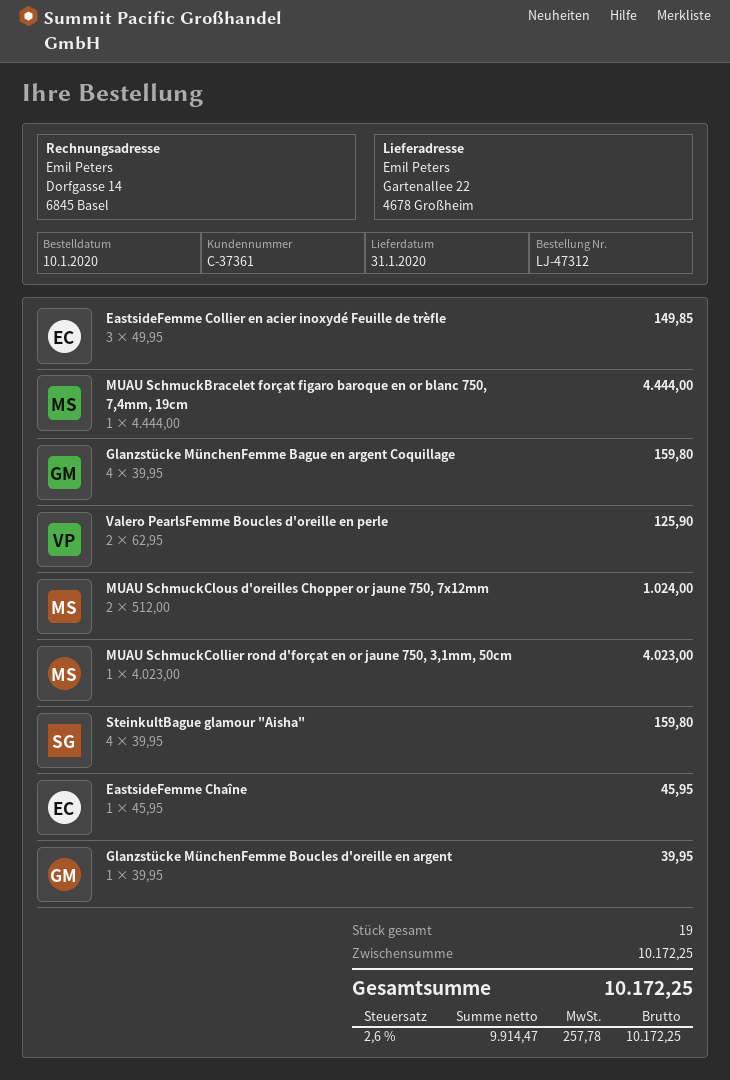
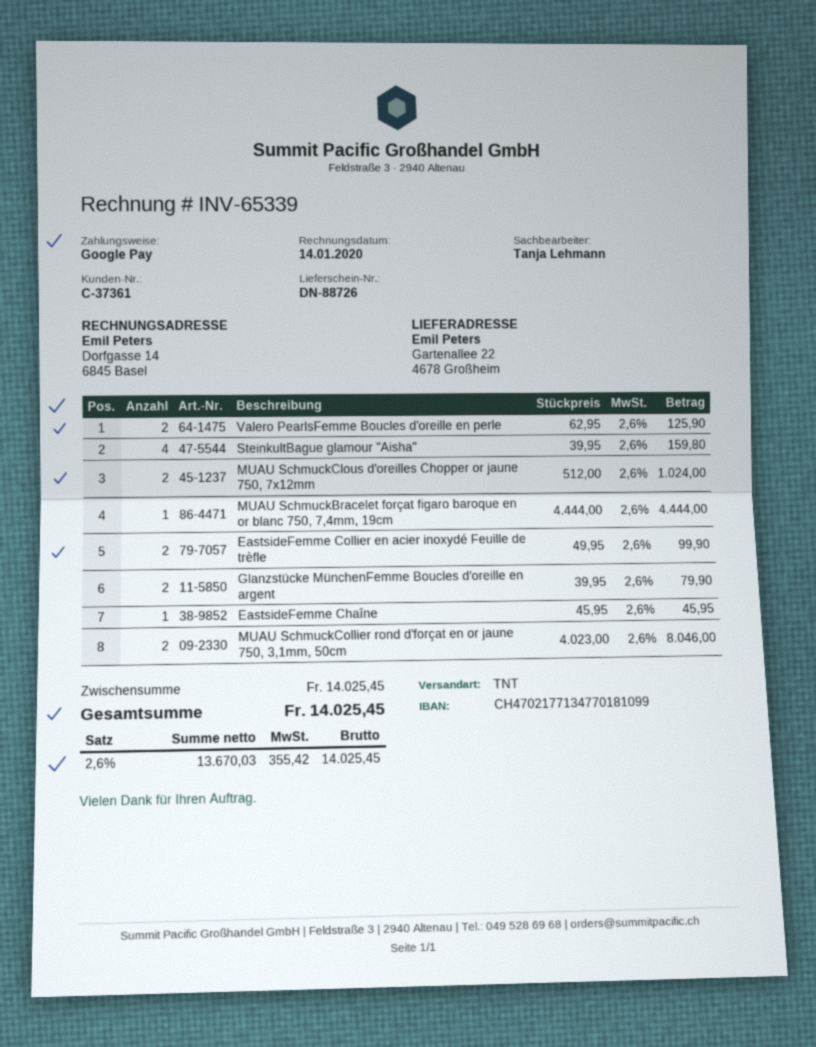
EastsideFemme Collier en acier inoxydé Feuille de trèfle: 3 x 49.95 = 149.85 -> 2 x 49.95 = 99.90
Glanzstücke MünchenFemme Bague en argent Coquillage: 4 x 39.95 = 159.80 -> none
MUAU SchmuckCollier rond d'forçat en or jaune 750, 3,1mm, 50cm: 1 x 4023.00 = 4023.00 -> 2 x 4023.00 = 8046.00
Glanzstücke MünchenFemme Boucles d'oreille en argent: 1 x 39.95 = 39.95 -> 2 x 39.95 = 79.90
subtotal: 10172.25 -> 14025.45
net: 9914.47 -> 13670.03
tax: 2.6% = 257.78 -> 2.6% = 355.42
total: 10172.25 -> 14025.45

